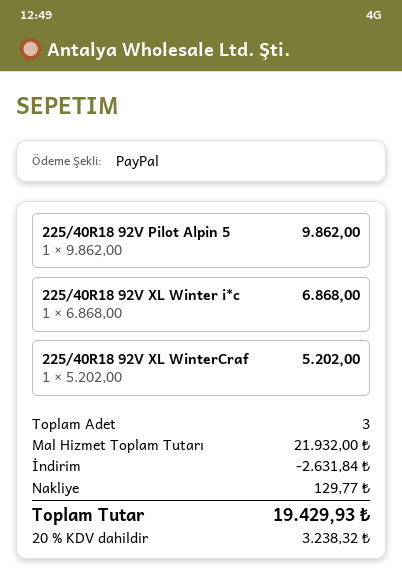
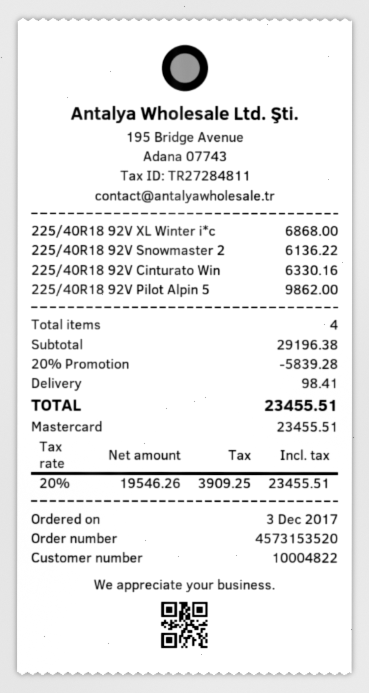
payment method: PayPal -> Mastercard
225/40R18 92V XL WinterCraf: 1 x 5202.00 = 5202.00 -> none
225/40R18 92V Snowmaster 2: none -> 1 x 6136.22 = 6136.22
225/40R18 92V Cinturato Win: none -> 1 x 6330.16 = 6330.16
total quantity: 3 -> 4
subtotal: 21932.00 -> 29196.38
discount: 2631.84 -> 5839.28
shipping: 129.77 -> 98.41
tax: 20% = 3238.32 -> 20% = 3909.25
total: 19429.93 -> 23455.51

